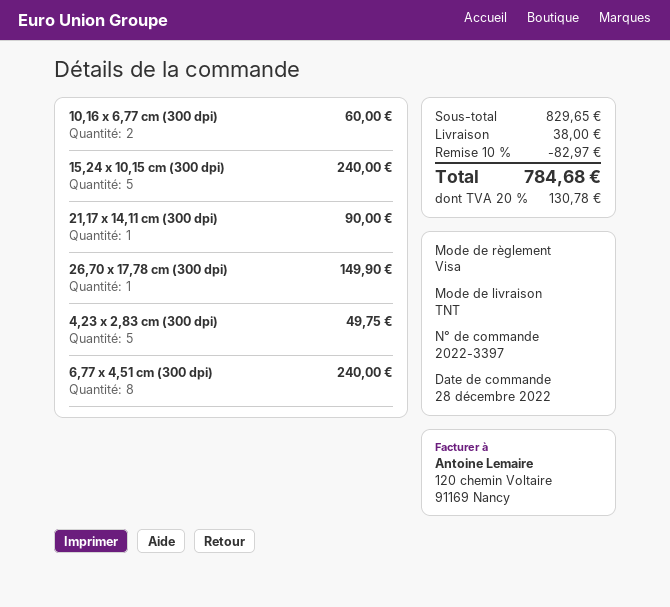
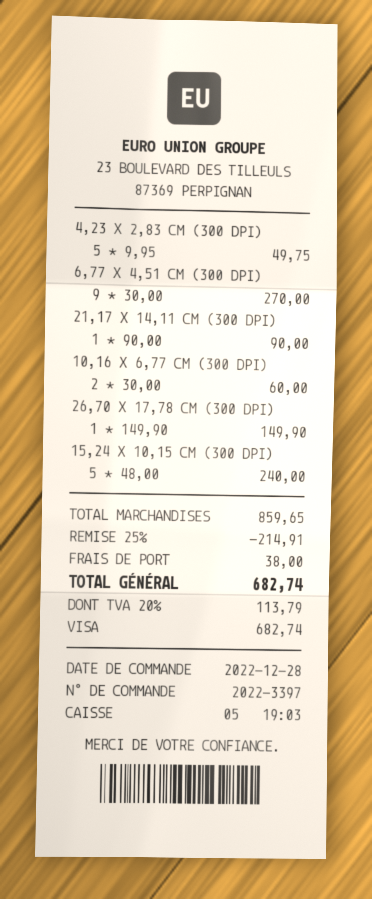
6,77 x 4,51 cm (300 dpi): 8 for 240.00 -> 9 for 270.00
subtotal: 829.65 -> 859.65
discount: 10% = 82.97 -> 25% = 214.91
tax: 20% = 130.78 -> 20% = 113.79
total: 784.68 -> 682.74

